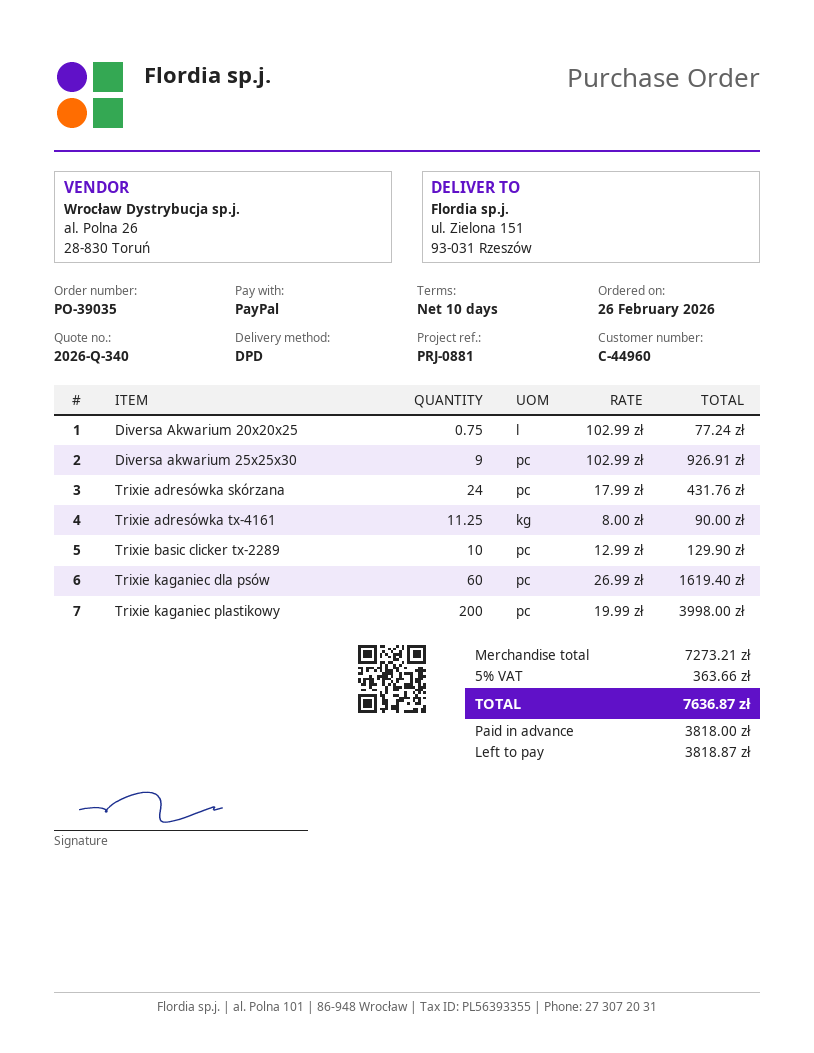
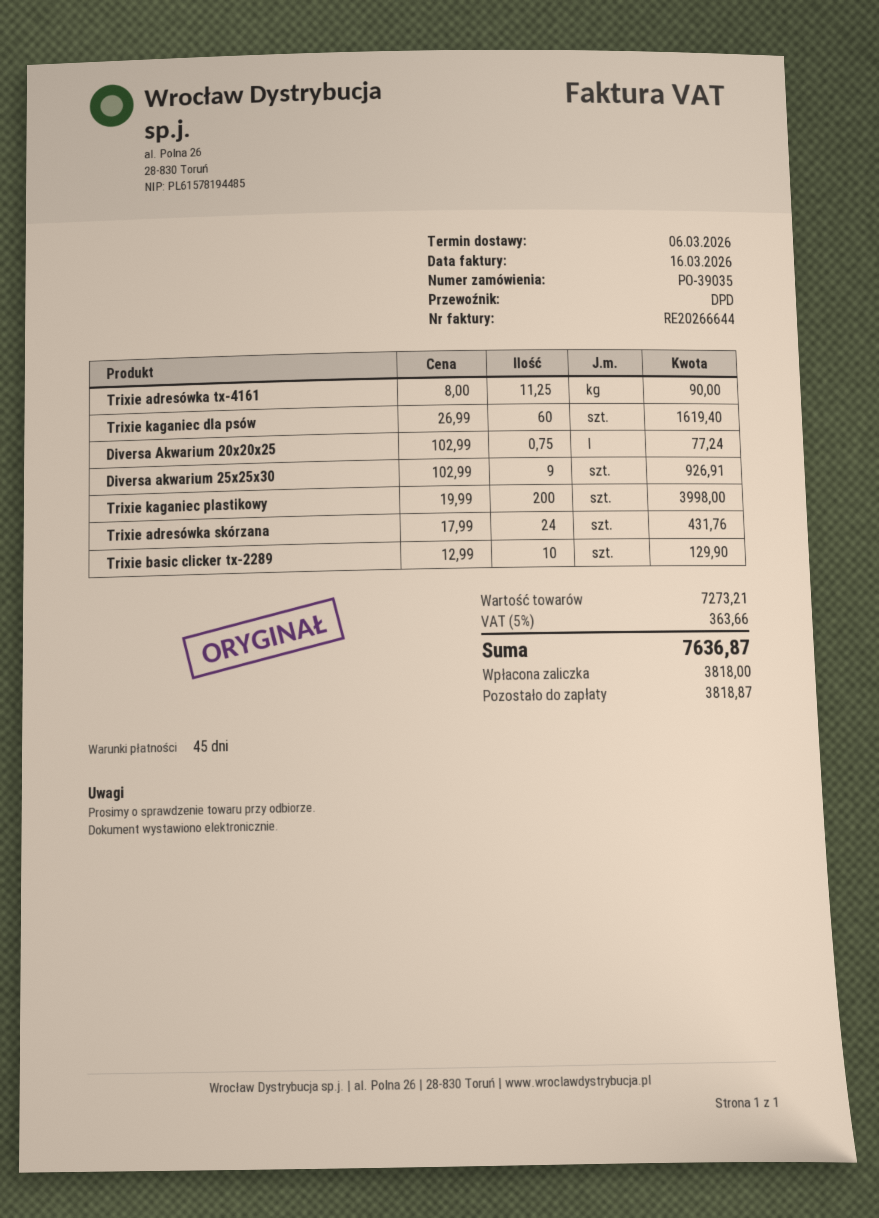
payment terms: 10 days -> 45 days

